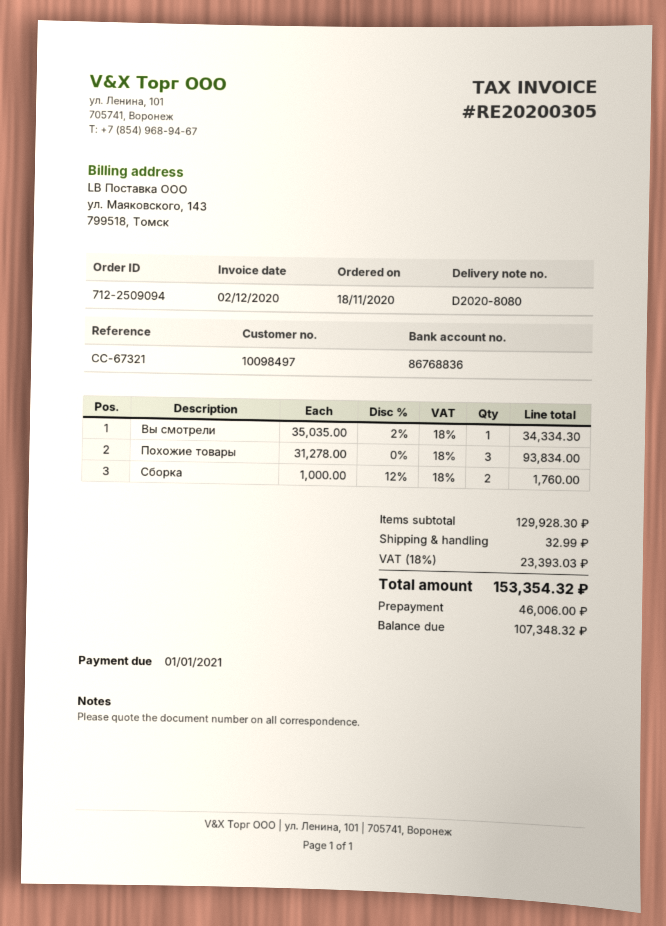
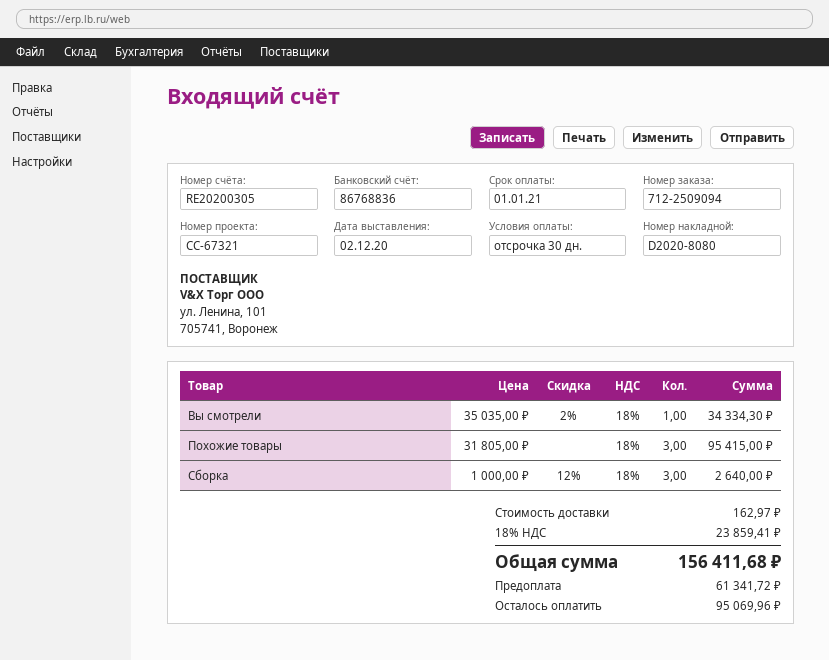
Похожие товары: 3 x 31278.00 = 93834.00 -> 3 x 31805.00 = 95415.00
Сборка: 2 x 1000.00 - 12% = 1760.00 -> 3 x 1000.00 - 12% = 2640.00
shipping: 32.99 -> 162.97
tax: 18% = 23393.03 -> 18% = 23859.41
total: 153354.32 -> 156411.68
deposit: 46006.00 -> 61341.72
balance: 107348.32 -> 95069.96

